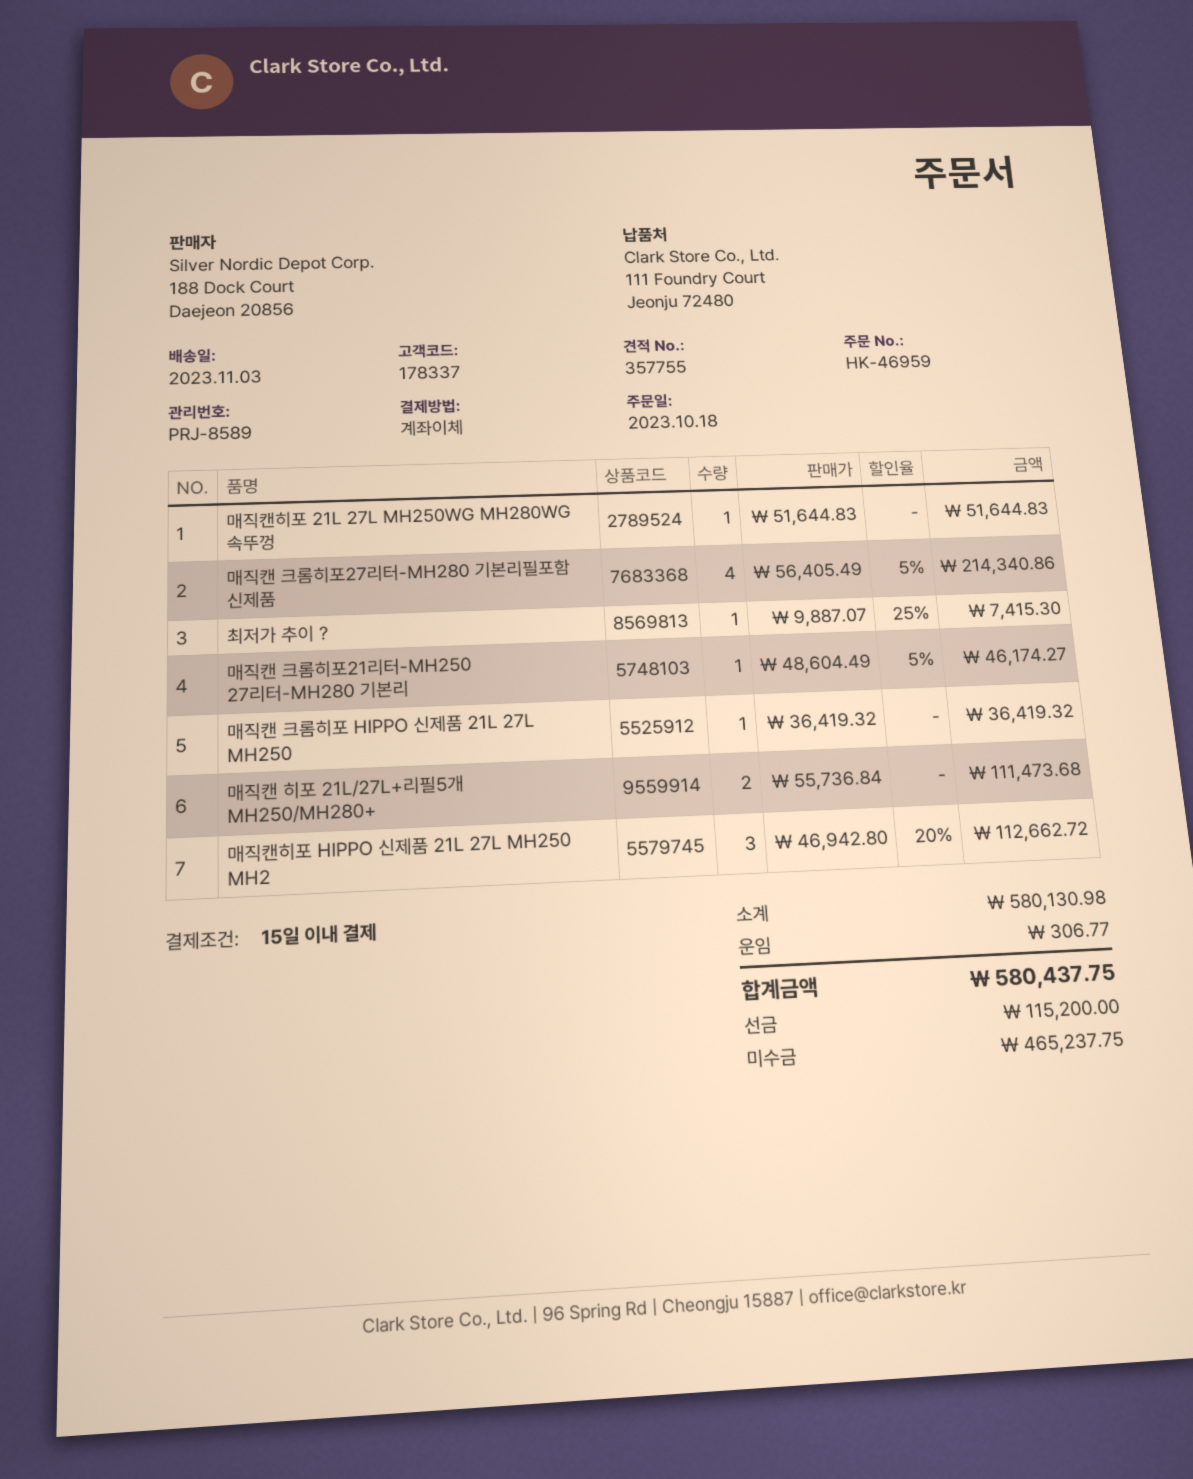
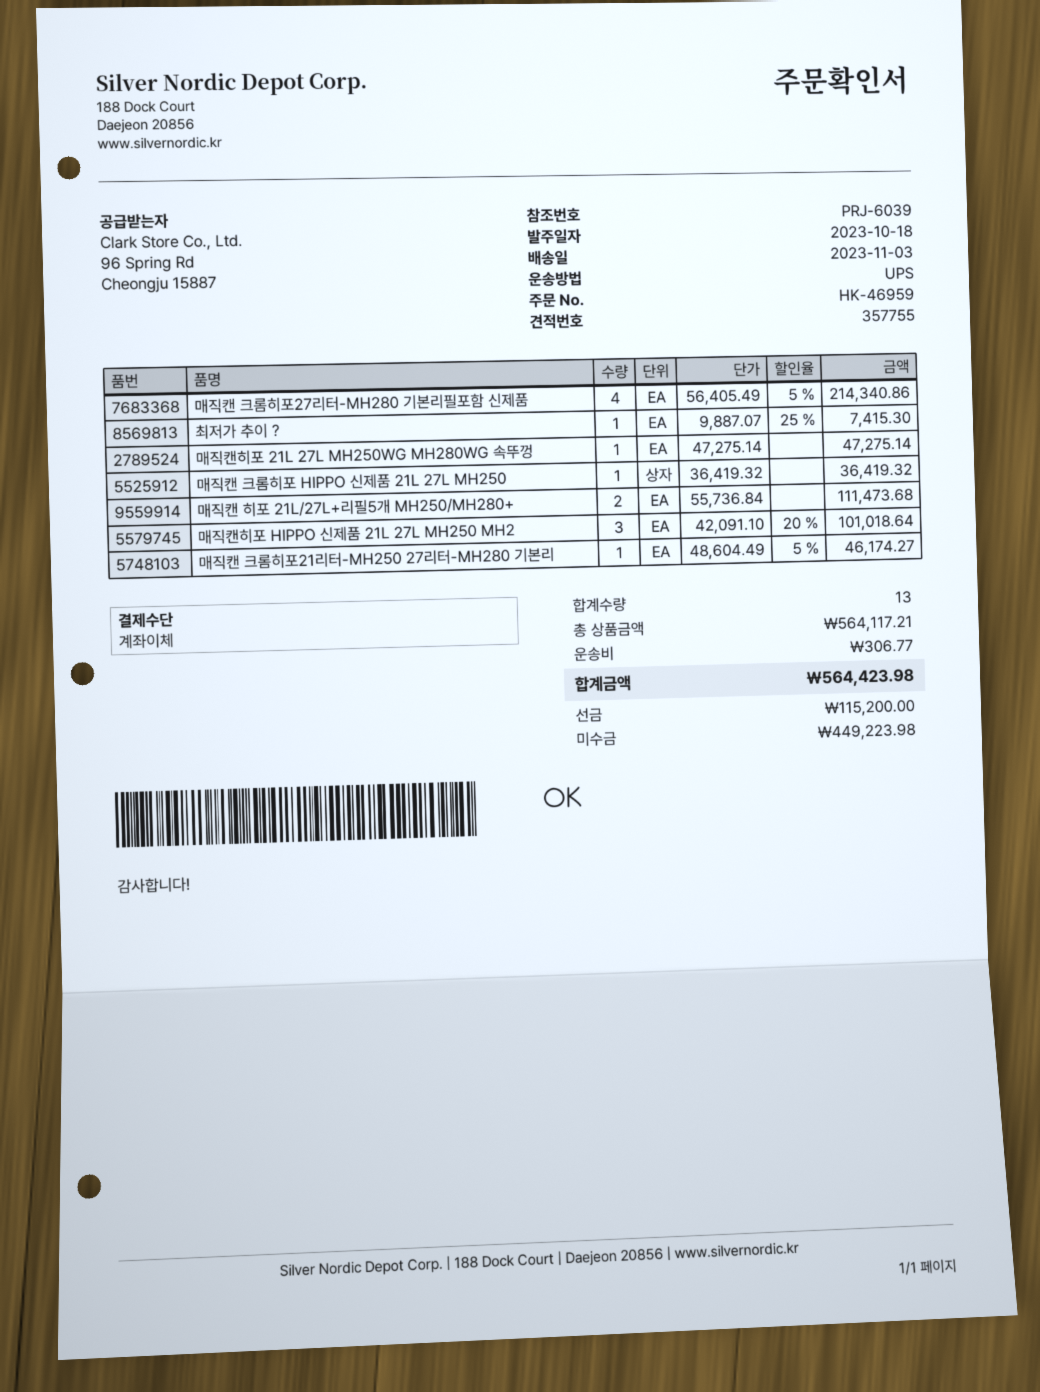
reference: PRJ-8589 -> PRJ-6039
매직캔히포 21L 27L MH250WG MH280WG 속뚜껑: 1 x 51644.83 = 51644.83 -> 1 x 47275.14 = 47275.14
매직캔히포 HIPPO 신제품 21L 27L MH250 MH2: 3 x 46942.80 - 20% = 112662.72 -> 3 x 42091.10 - 20% = 101018.64
subtotal: 580130.98 -> 564117.21
total: 580437.75 -> 564423.98
balance: 465237.75 -> 449223.98

